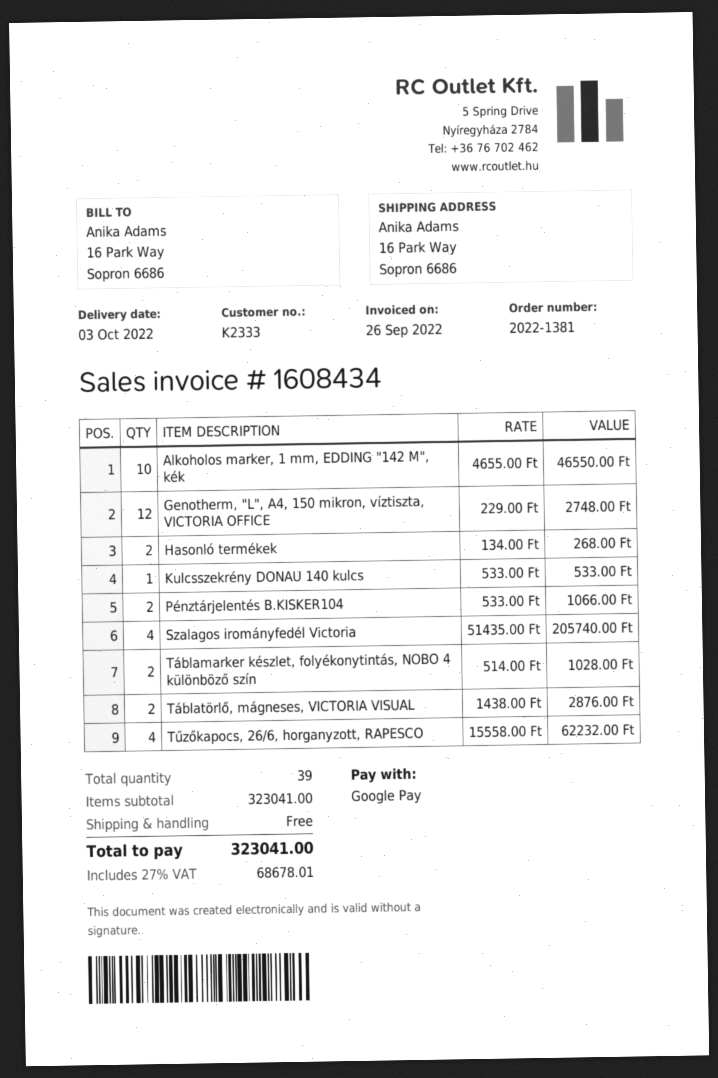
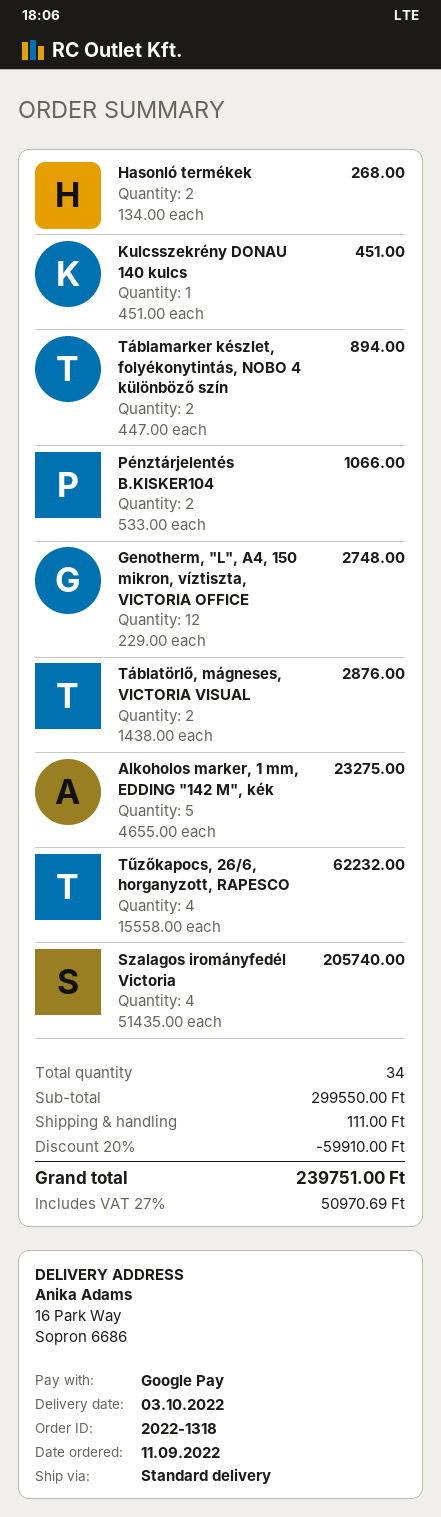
order number: 2022-1381 -> 2022-1318
Alkoholos marker, 1 mm, EDDING "142 M", kék: 10 x 4655.00 = 46550.00 -> 5 x 4655.00 = 23275.00
Kulcsszekrény DONAU 140 kulcs: 1 x 533.00 = 533.00 -> 1 x 451.00 = 451.00
Táblamarker készlet, folyékonytintás, NOBO 4 különböző szín: 2 x 514.00 = 1028.00 -> 2 x 447.00 = 894.00
total quantity: 39 -> 34
subtotal: 323041.00 -> 299550.00
discount: none -> 20% = 59910.00
shipping: 0.00 -> 111.00
tax: 27% = 68678.01 -> 27% = 50970.69
total: 323041.00 -> 239751.00

